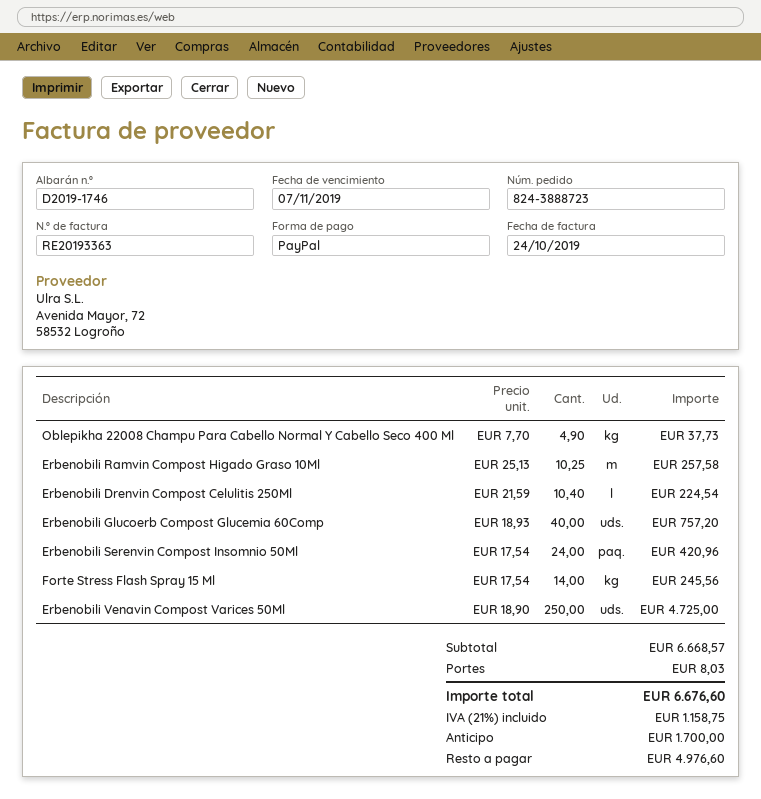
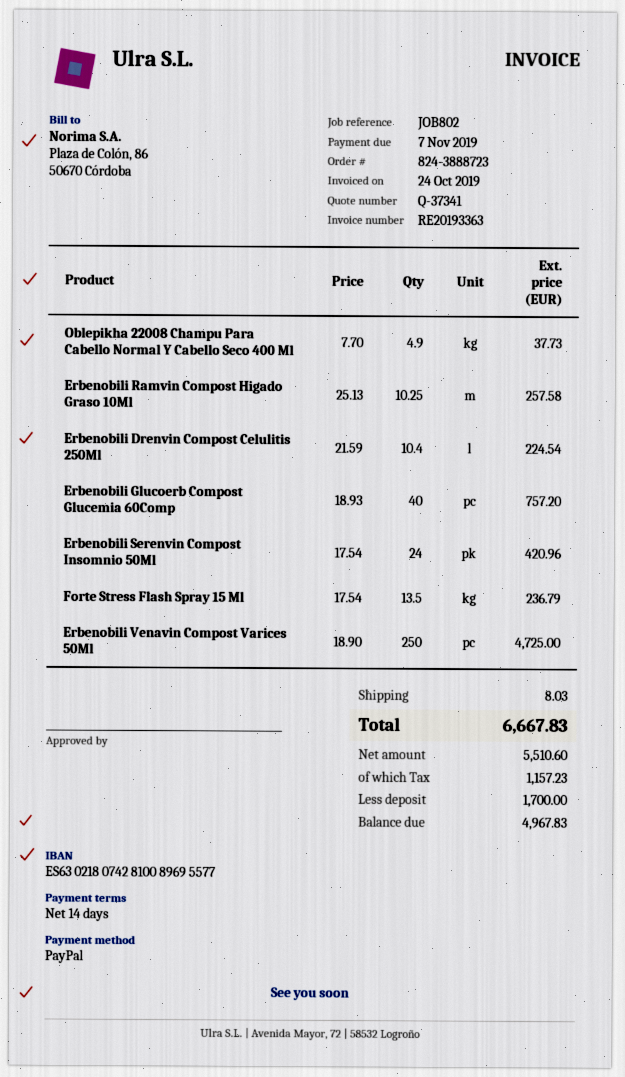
Forte Stress Flash Spray 15 Ml: 14 x 17.54 = 245.56 -> 13.5 x 17.54 = 236.79
tax: 1158.75 -> 1157.23
total: 6676.60 -> 6667.83
balance: 4976.60 -> 4967.83

